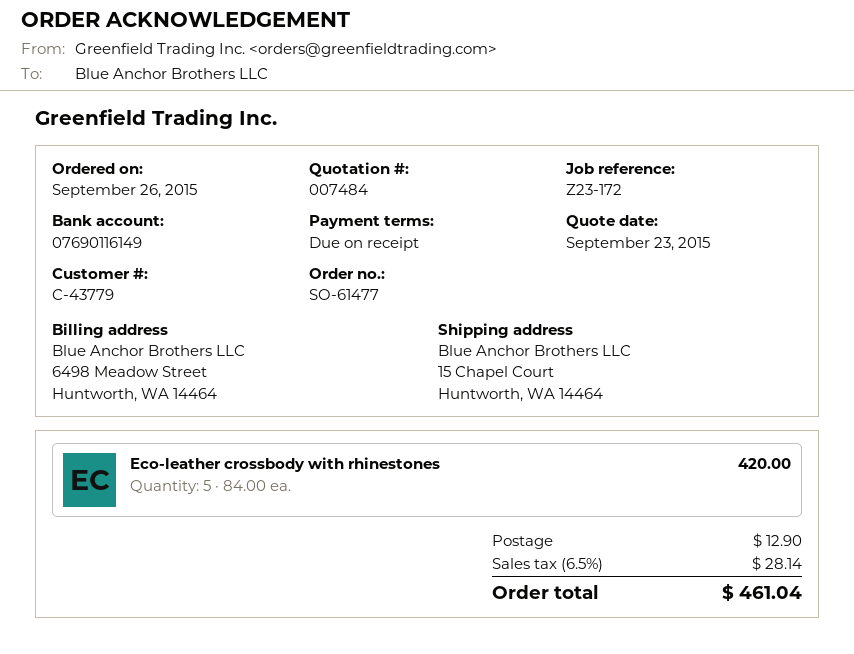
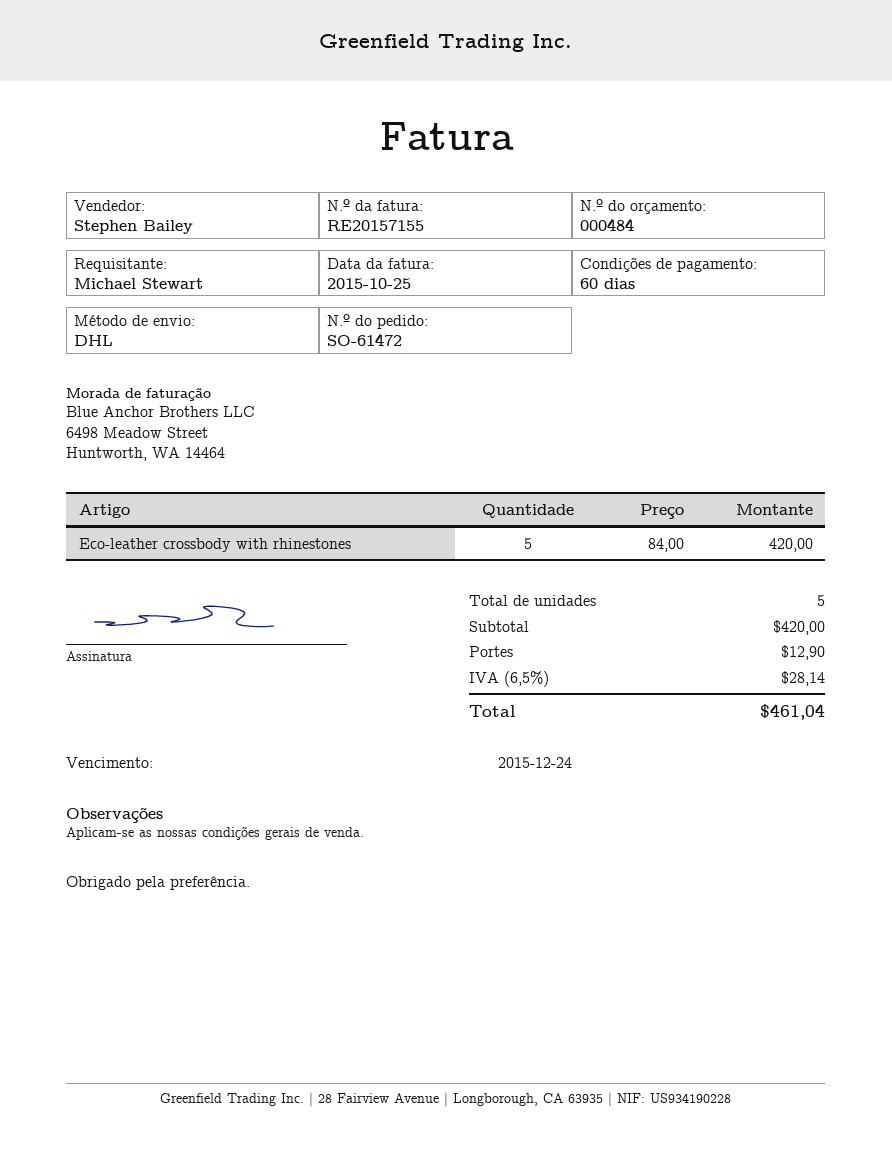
quote number: 007484 -> 000484
order number: SO-61477 -> SO-61472
payment terms: on receipt -> 60 days

